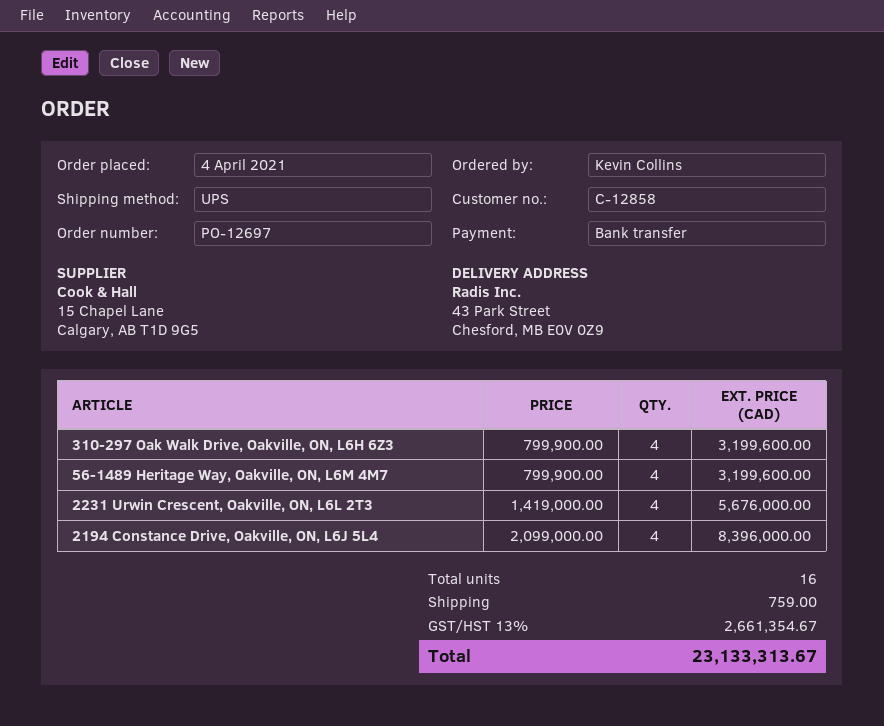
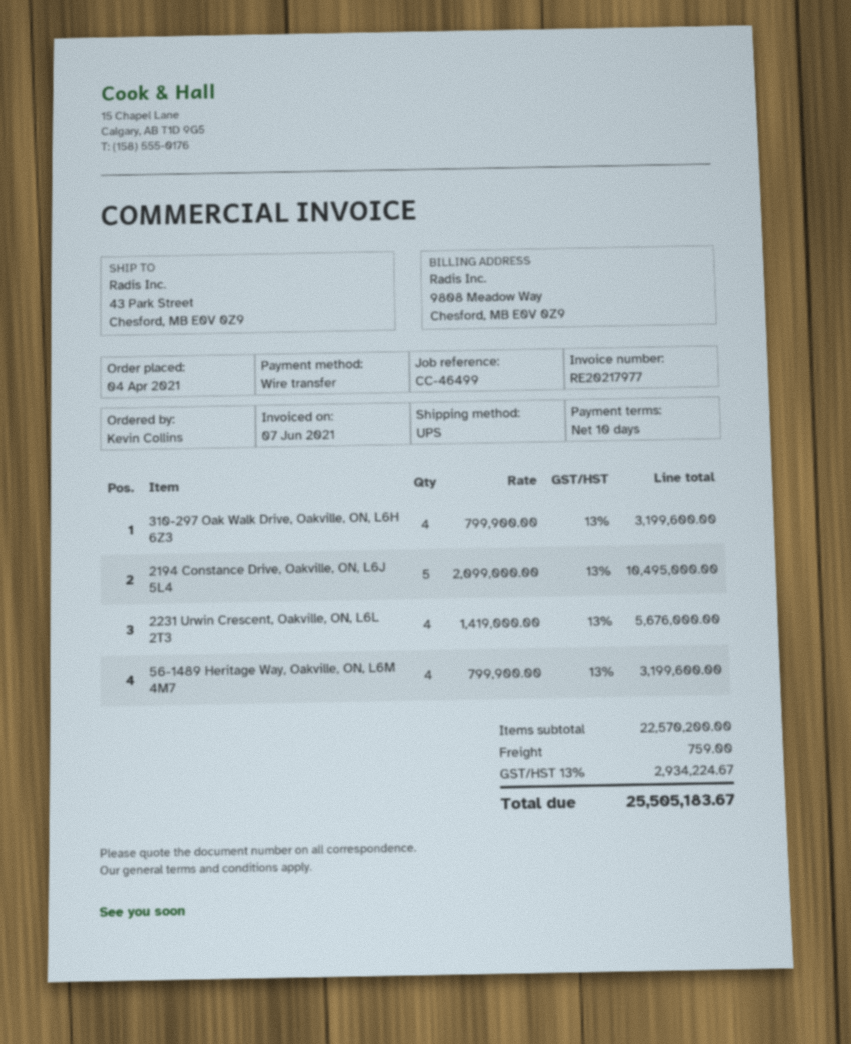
2194 Constance Drive, Oakville, ON, L6J 5L4: 4 x 2099000.00 = 8396000.00 -> 5 x 2099000.00 = 10495000.00
tax: 13% = 2661354.67 -> 13% = 2934224.67
total: 23133313.67 -> 25505183.67

